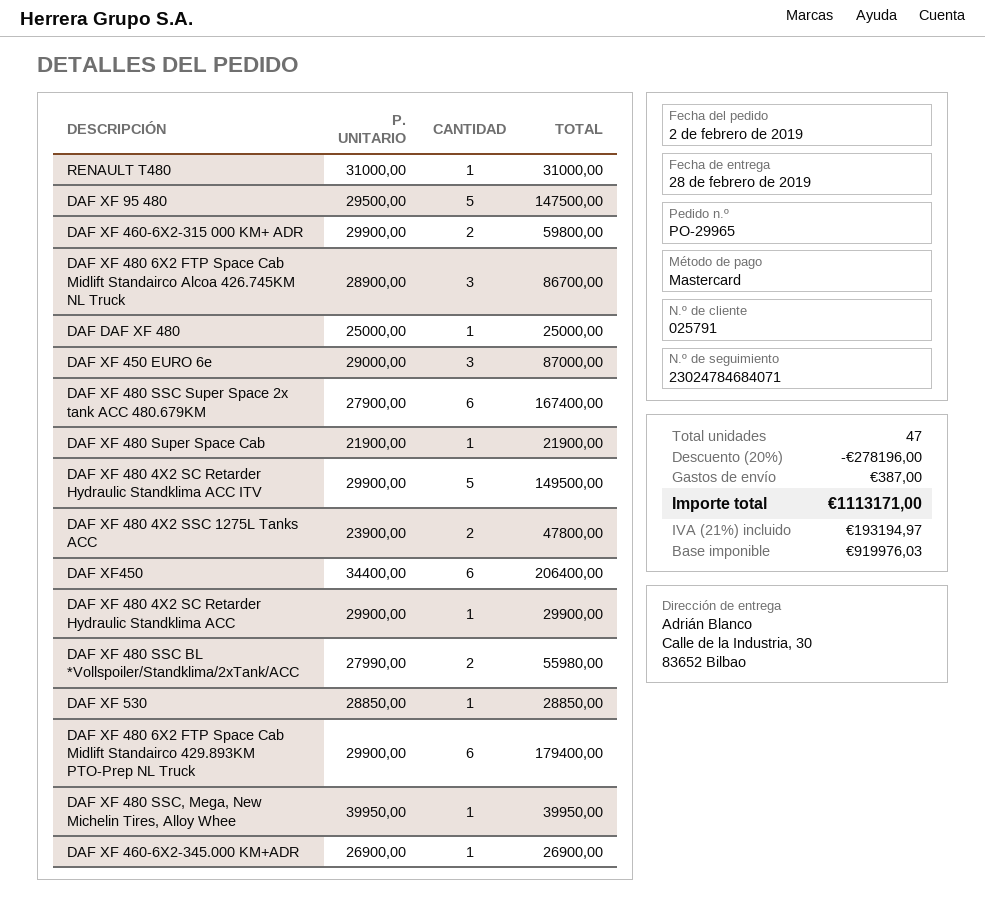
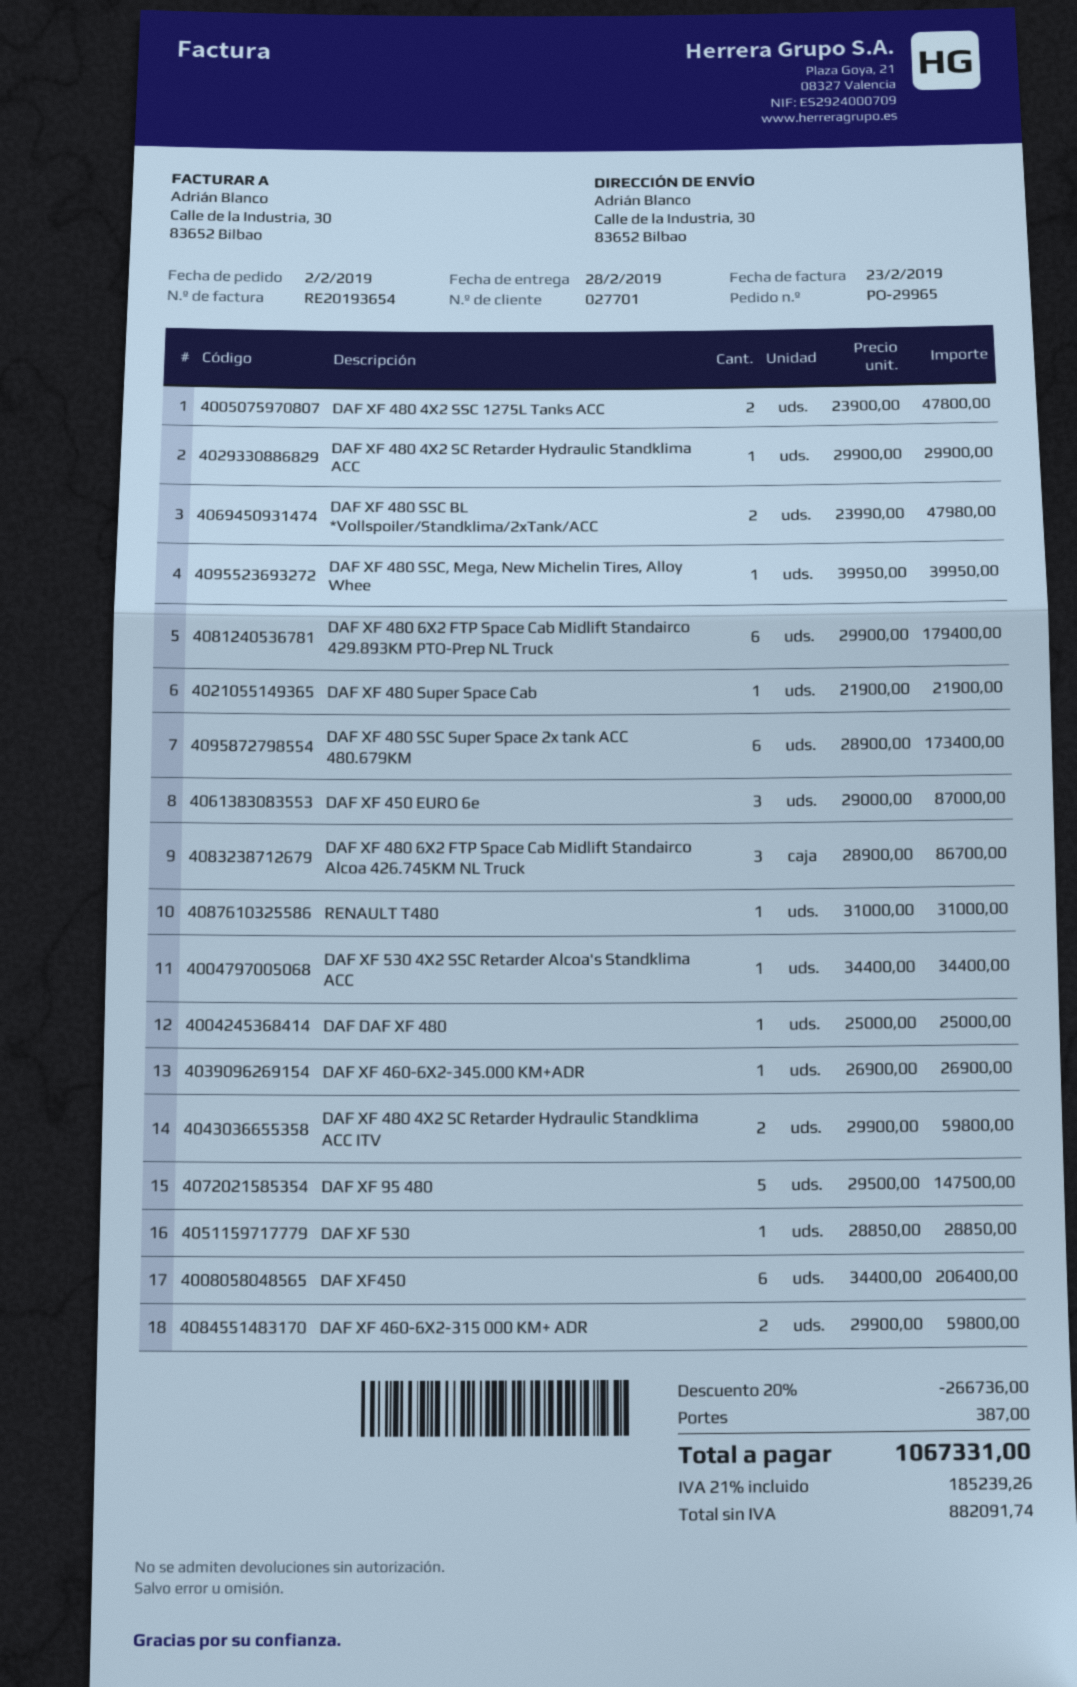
customer number: 025791 -> 027701
DAF XF 480 SSC Super Space 2x tank ACC 480.679KM: 6 x 27900.00 = 167400.00 -> 6 x 28900.00 = 173400.00
DAF XF 480 4X2 SC Retarder Hydraulic Standklima ACC ITV: 5 x 29900.00 = 149500.00 -> 2 x 29900.00 = 59800.00
DAF XF 480 SSC BL *Vollspoiler/Standklima/2xTank/ACC: 2 x 27990.00 = 55980.00 -> 2 x 23990.00 = 47980.00
DAF XF 530 4X2 SSC Retarder Alcoa's Standklima ACC: none -> 1 x 34400.00 = 34400.00
discount: 20% = 278196.00 -> 20% = 266736.00
net: 919976.03 -> 882091.74
tax: 21% = 193194.97 -> 21% = 185239.26
total: 1113171.00 -> 1067331.00

